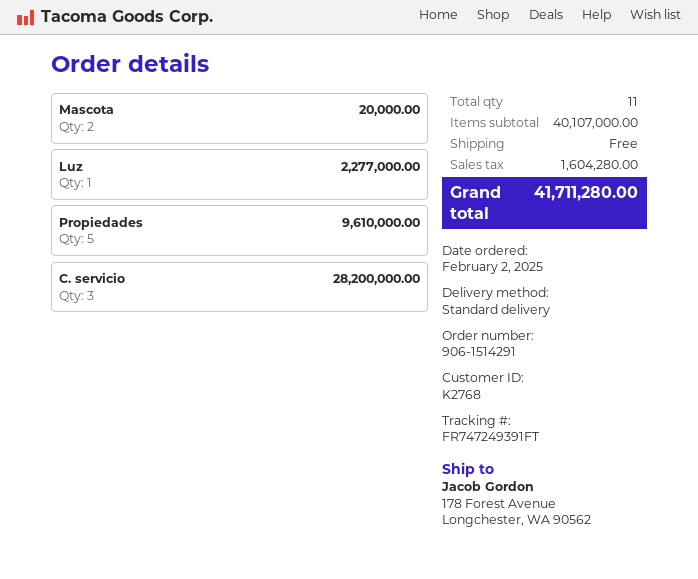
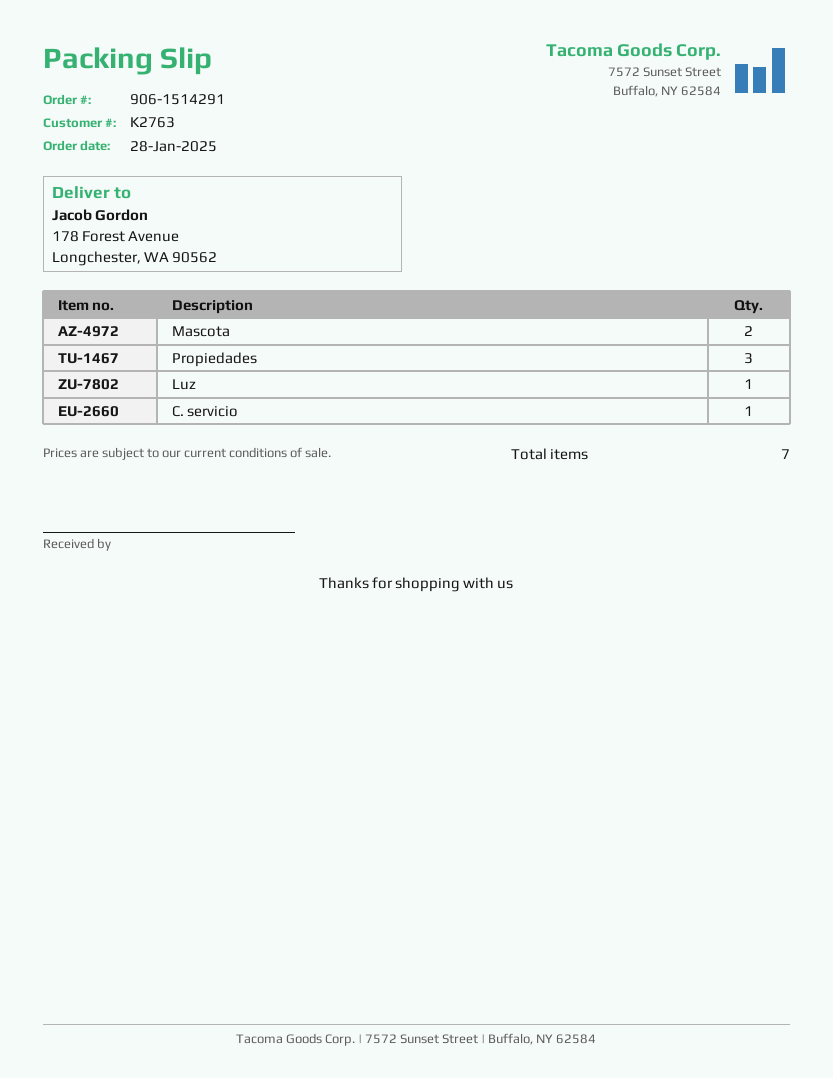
order date: 2025-02-02 -> 2025-01-28
customer number: K2768 -> K2763
Propiedades: 5 -> 3
C. servicio: 3 -> 1
total quantity: 11 -> 7

